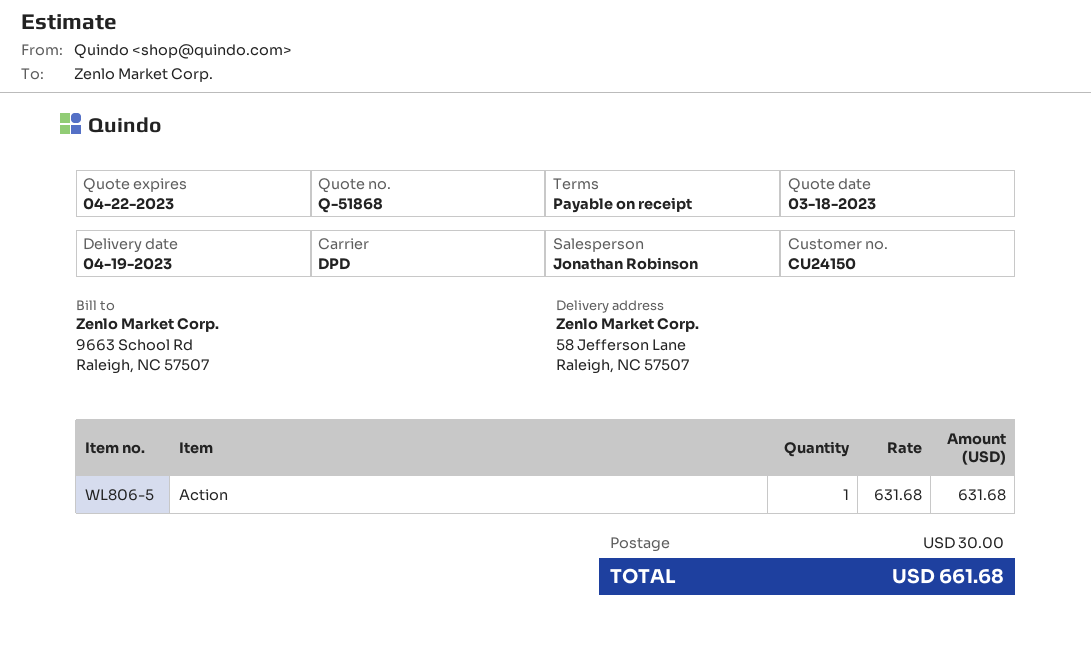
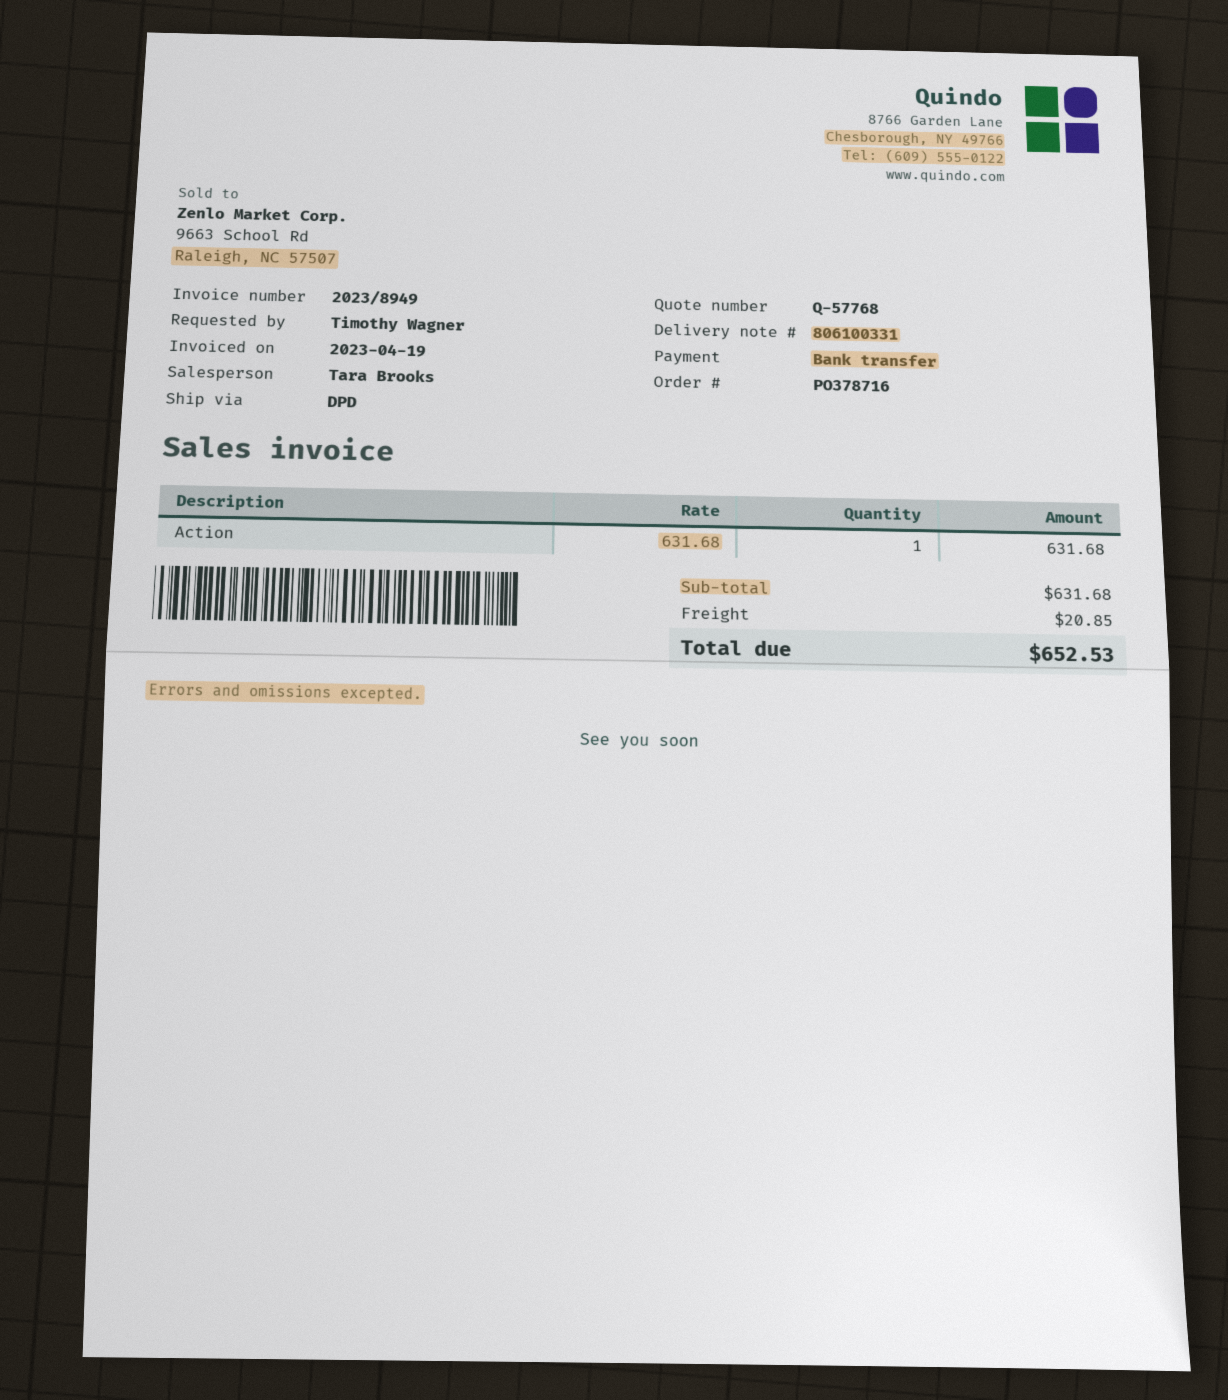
quote number: Q-51868 -> Q-57768
sales rep: Jonathan Robinson -> Tara Brooks
shipping: 30.00 -> 20.85
total: 661.68 -> 652.53

